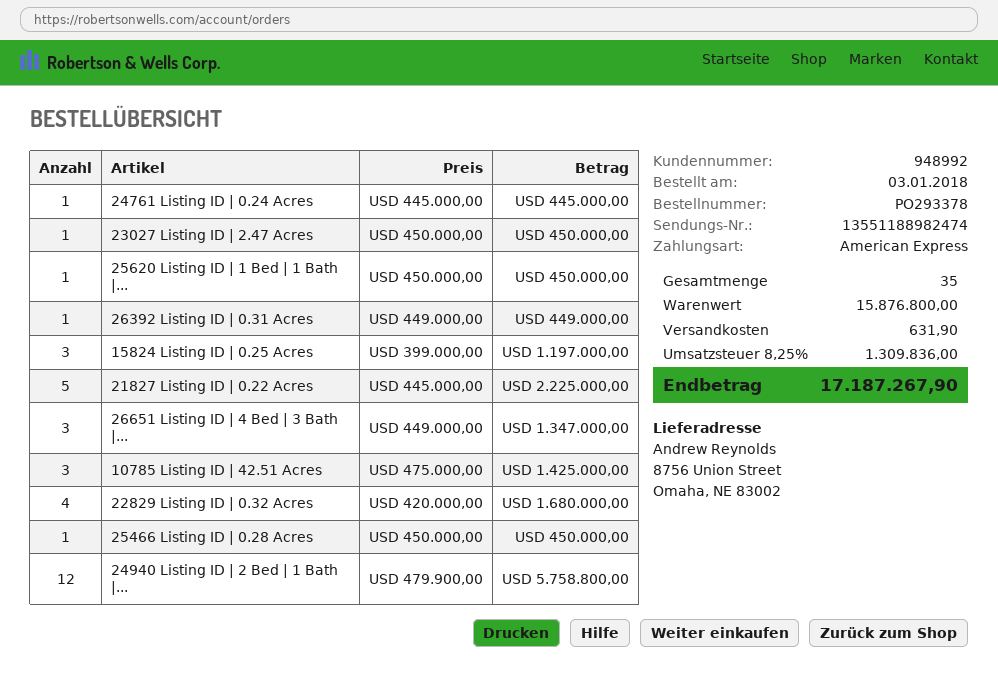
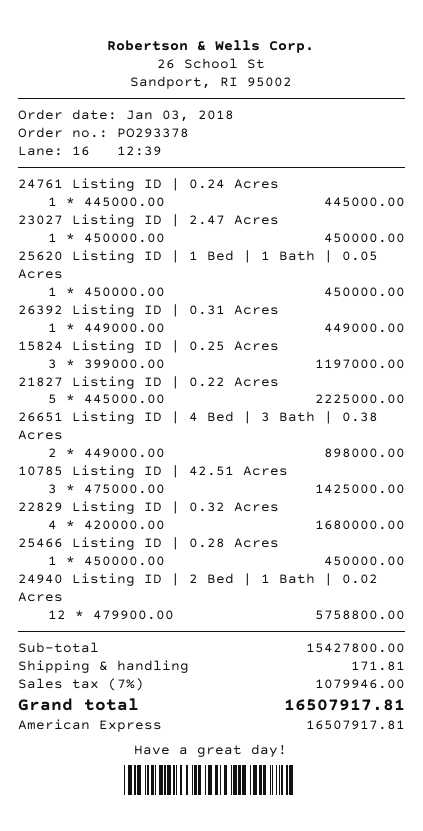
26651 Listing ID | 4 Bed | 3 Bath |...: 3 x 449000.00 = 1347000.00 -> 2 x 449000.00 = 898000.00
subtotal: 15876800.00 -> 15427800.00
shipping: 631.90 -> 171.81
tax: 8.25% = 1309836.00 -> 7% = 1079946.00
total: 17187267.90 -> 16507917.81

